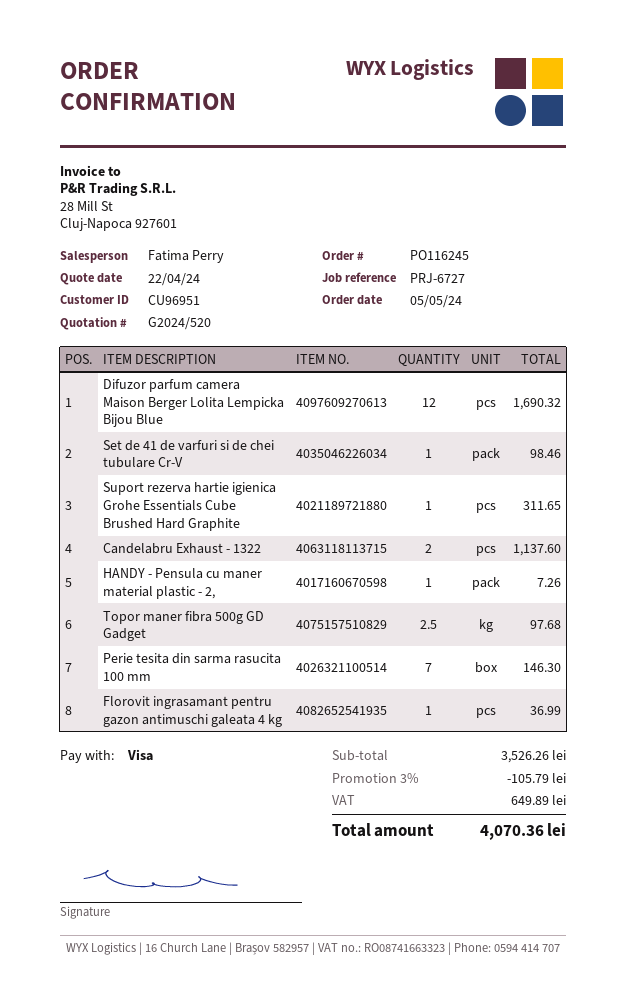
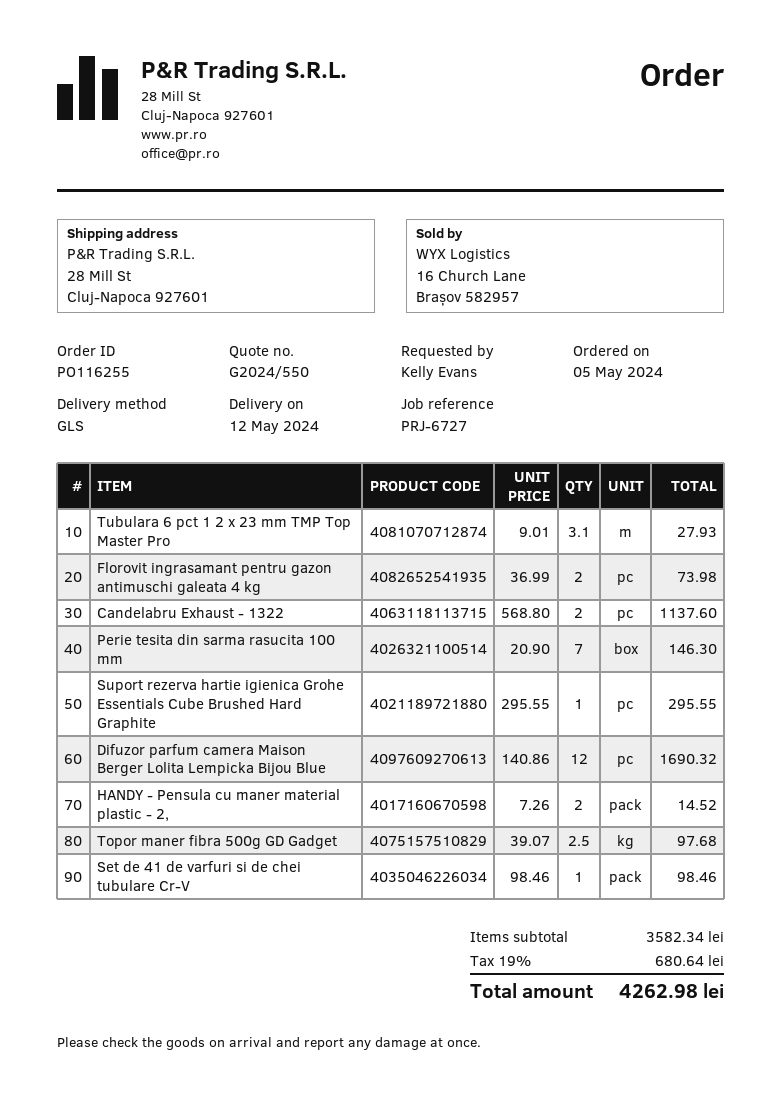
quote number: G2024/520 -> G2024/550
order number: PO116245 -> PO116255
Suport rezerva hartie igienica Grohe Essentials Cube Brushed Hard Graphite: 1 for 311.65 -> 1 for 295.55
HANDY - Pensula cu maner material plastic - 2,: 1 for 7.26 -> 2 for 14.52
Florovit ingrasamant pentru gazon antimuschi galeata 4 kg: 1 for 36.99 -> 2 for 73.98
Tubulara 6 pct 1 2 x 23 mm TMP Top Master Pro: none -> 3.1 for 27.93
subtotal: 3526.26 -> 3582.34
discount: 3% = 105.79 -> none
tax: 649.89 -> 680.64
total: 4070.36 -> 4262.98

